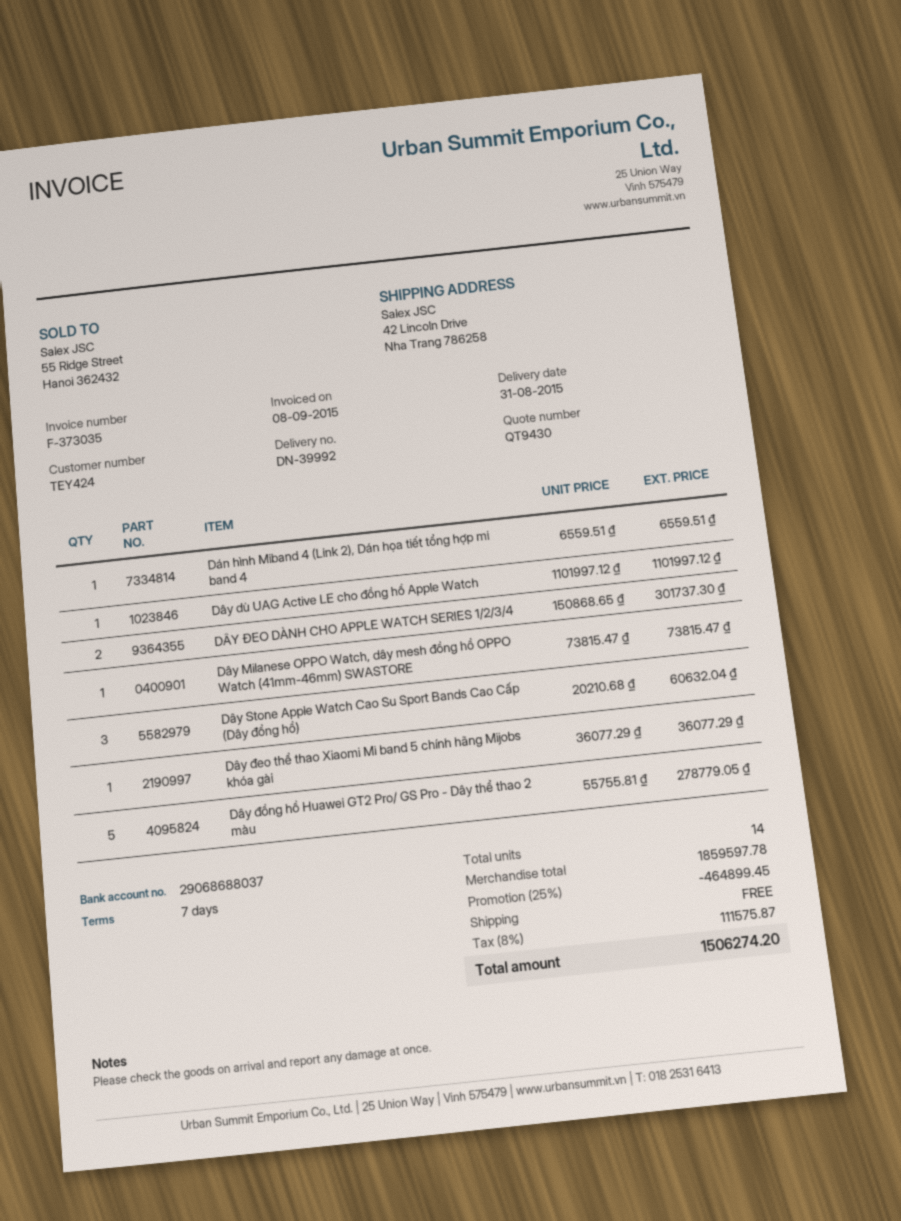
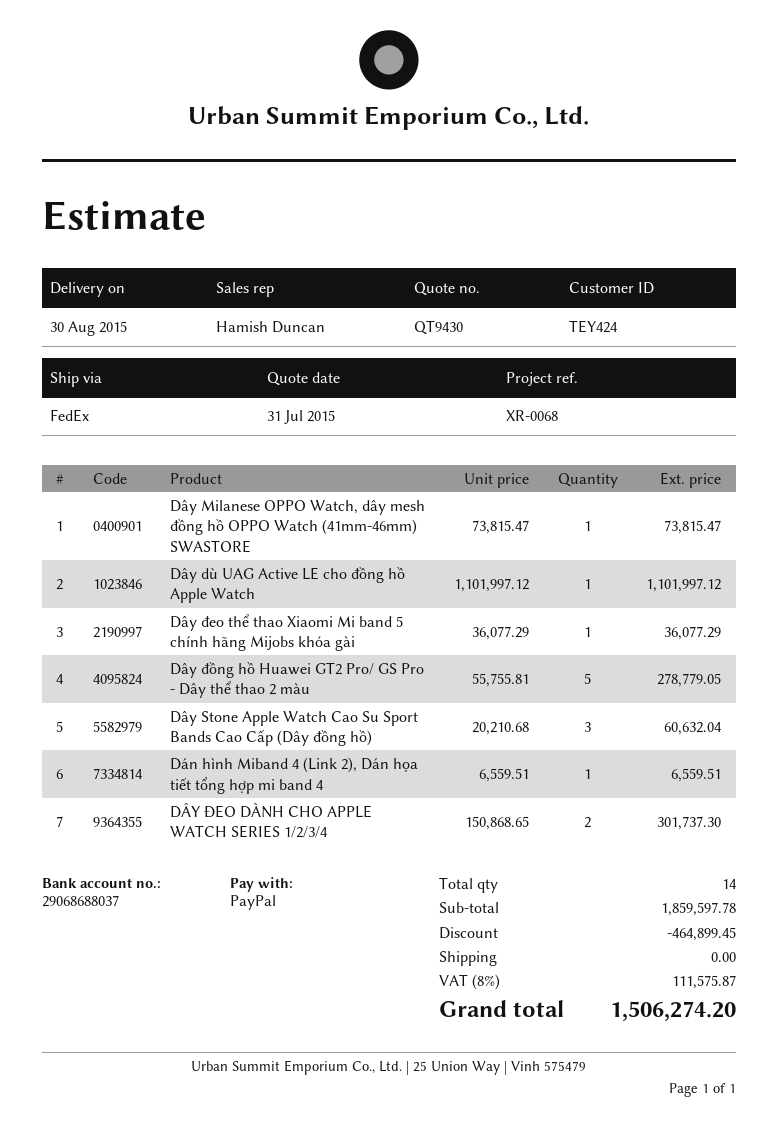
delivery date: 2015-08-31 -> 2015-08-30

